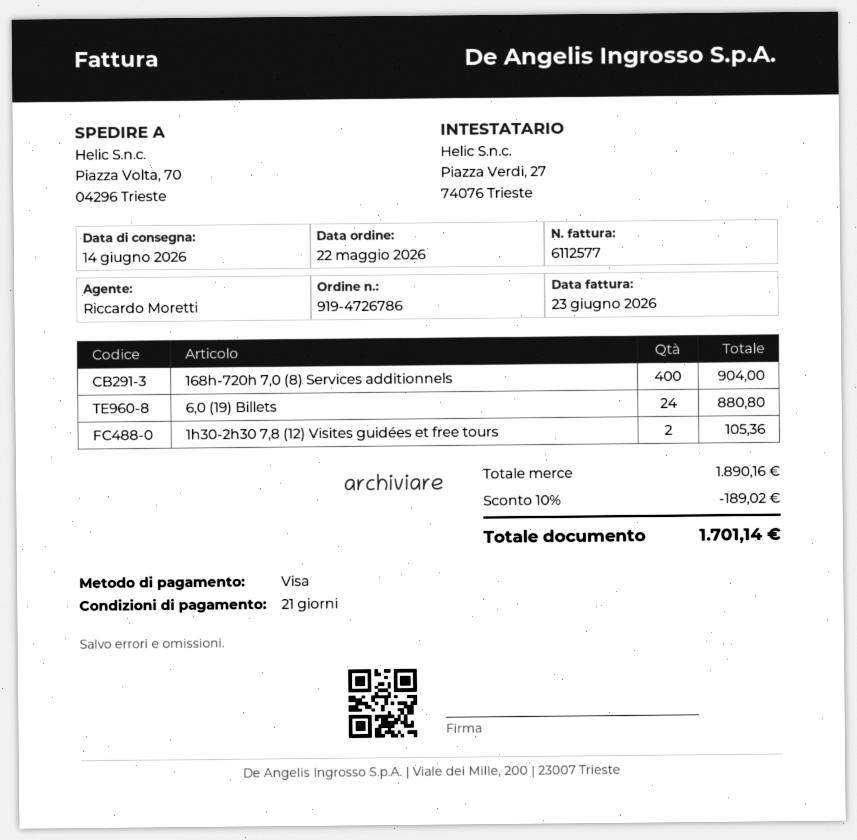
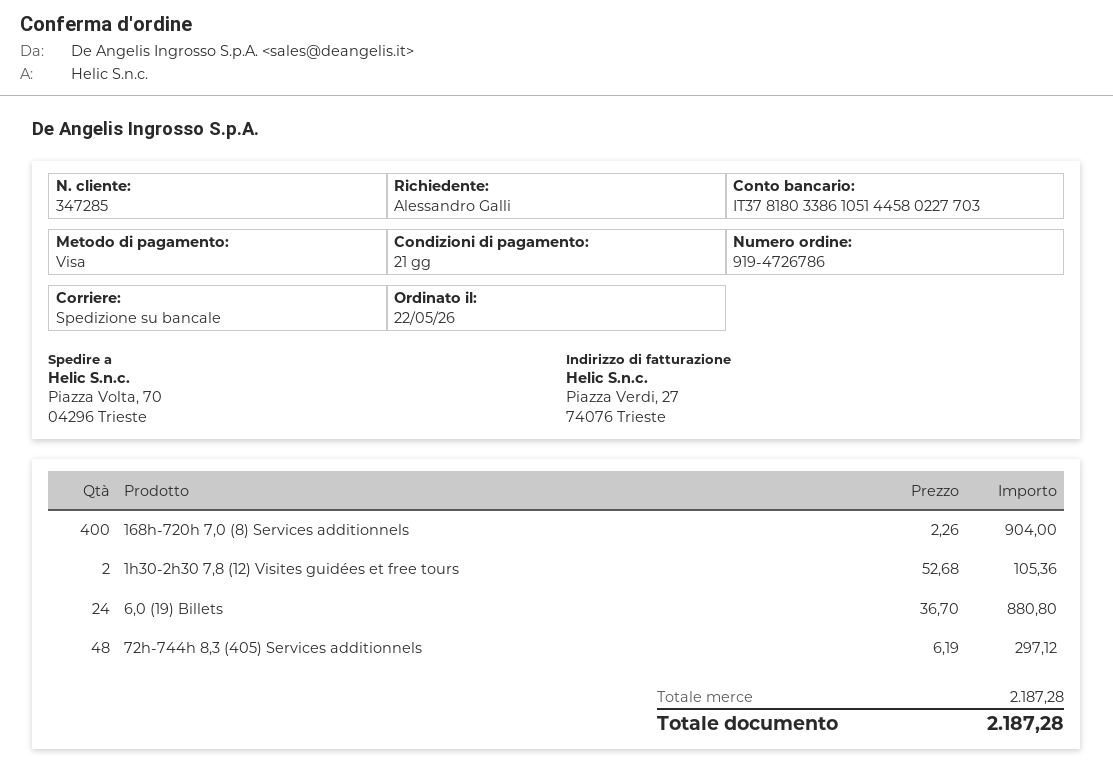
72h-744h 8,3 (405) Services additionnels: none -> 48 for 297.12
subtotal: 1890.16 -> 2187.28
discount: 10% = 189.02 -> none
total: 1701.14 -> 2187.28

